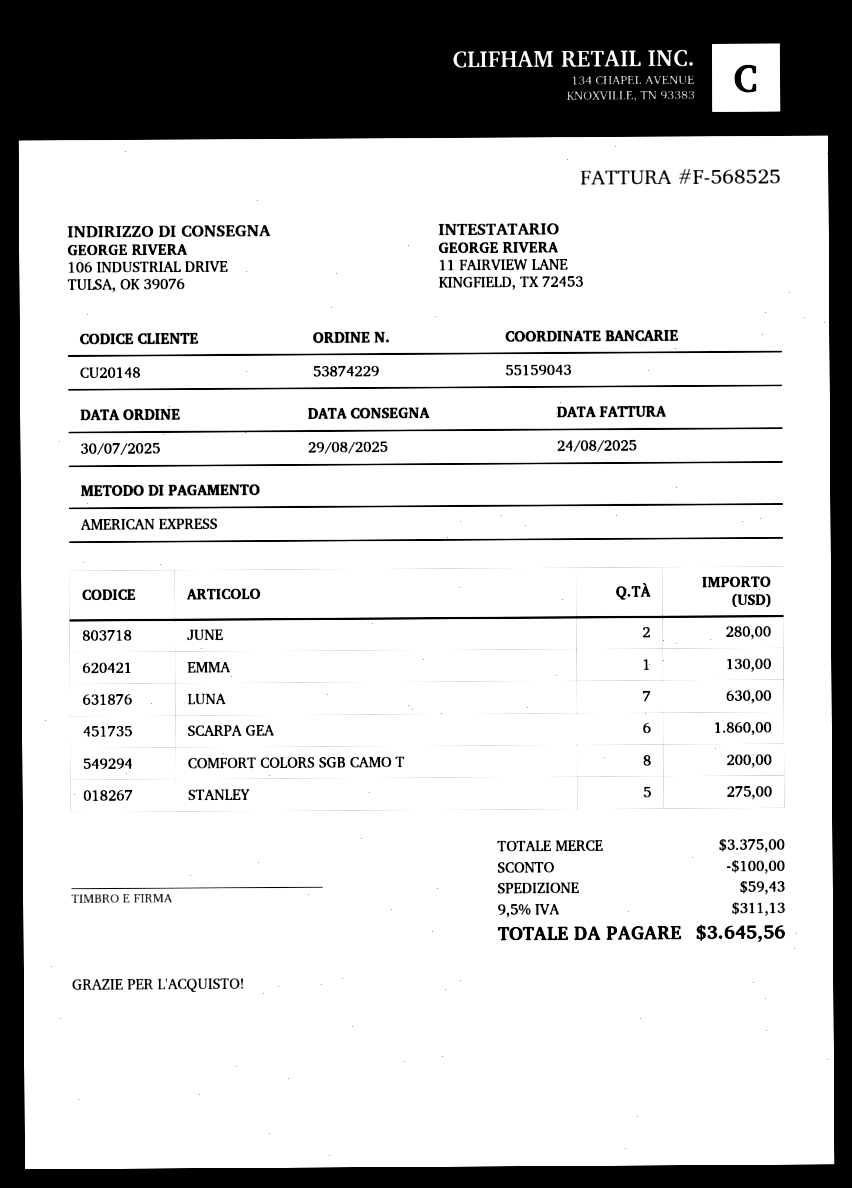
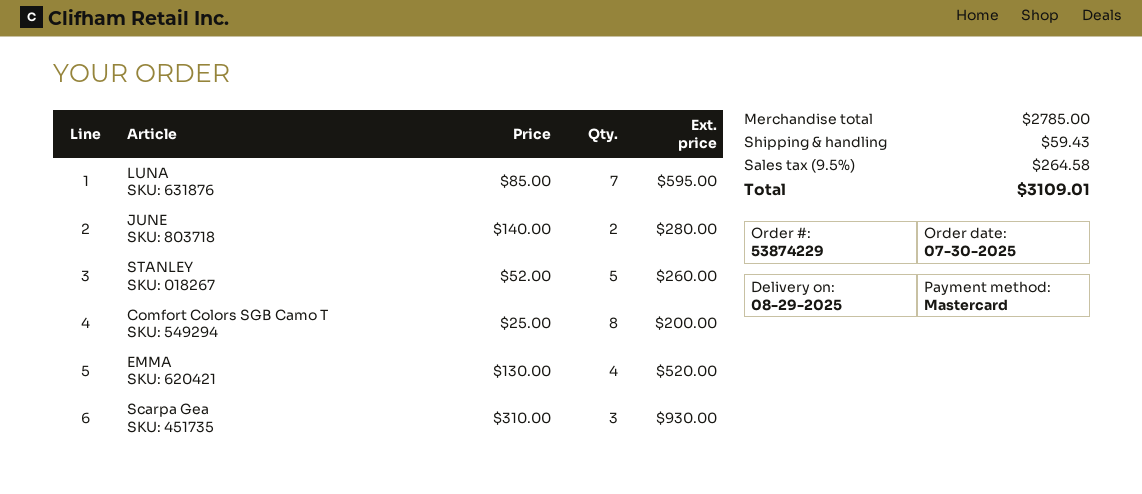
payment method: American Express -> Mastercard
EMMA: 1 for 130.00 -> 4 for 520.00
LUNA: 7 for 630.00 -> 7 for 595.00
SCARPA GEA: 6 for 1860.00 -> 3 for 930.00
STANLEY: 5 for 275.00 -> 5 for 260.00
subtotal: 3375.00 -> 2785.00
discount: 100.00 -> none
tax: 9.5% = 311.13 -> 9.5% = 264.58
total: 3645.56 -> 3109.01

